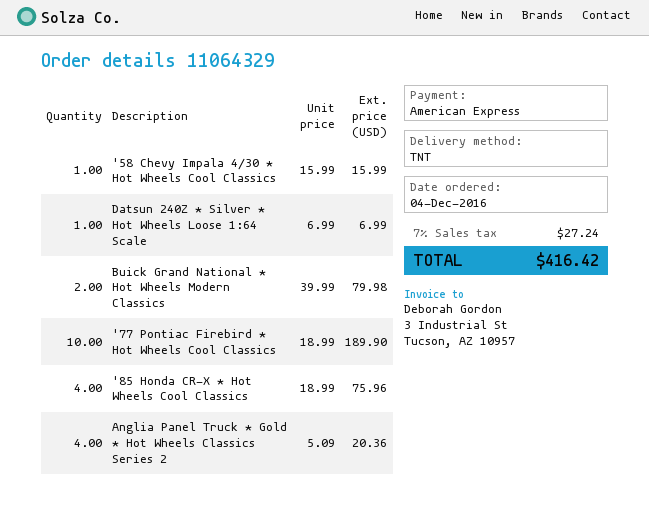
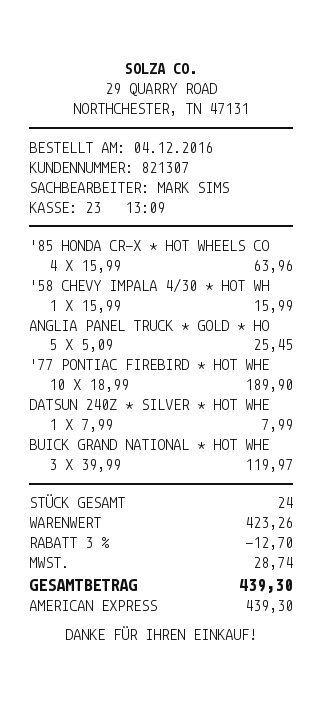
Datsun 240Z * Silver * Hot Wheels Loose 1:64 Scale: 1 x 6.99 = 6.99 -> 1 x 7.99 = 7.99
Buick Grand National * Hot Wheels Modern Classics: 2 x 39.99 = 79.98 -> 3 x 39.99 = 119.97
'85 Honda CR-X * Hot Wheels Cool Classics: 4 x 18.99 = 75.96 -> 4 x 15.99 = 63.96
Anglia Panel Truck * Gold * Hot Wheels Classics Series 2: 4 x 5.09 = 20.36 -> 5 x 5.09 = 25.45
discount: none -> 3% = 12.70
tax: 27.24 -> 28.74
total: 416.42 -> 439.30

